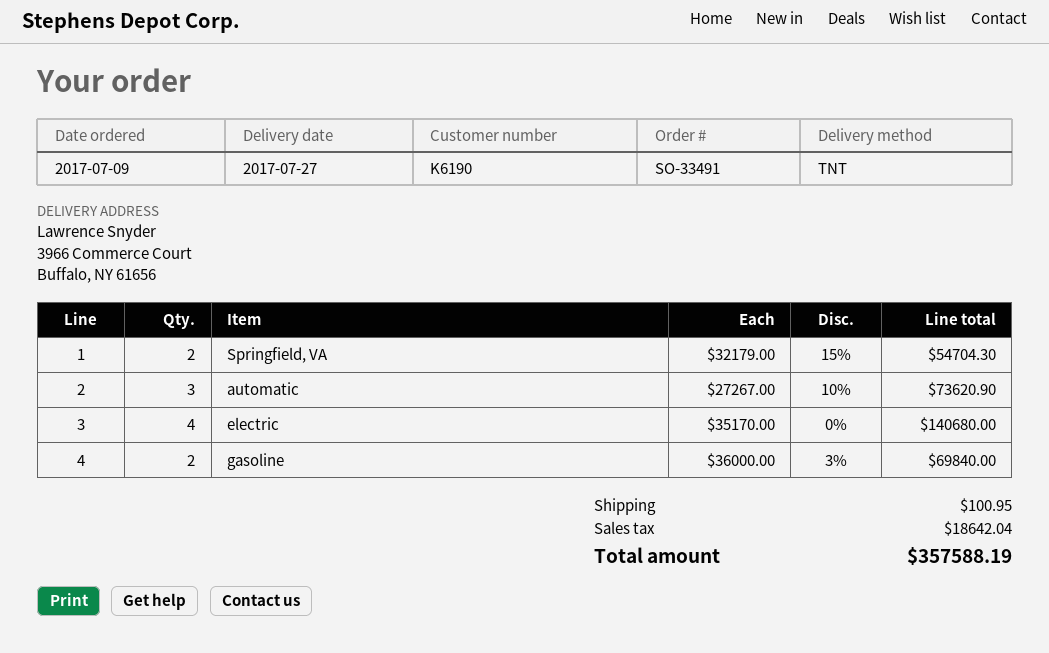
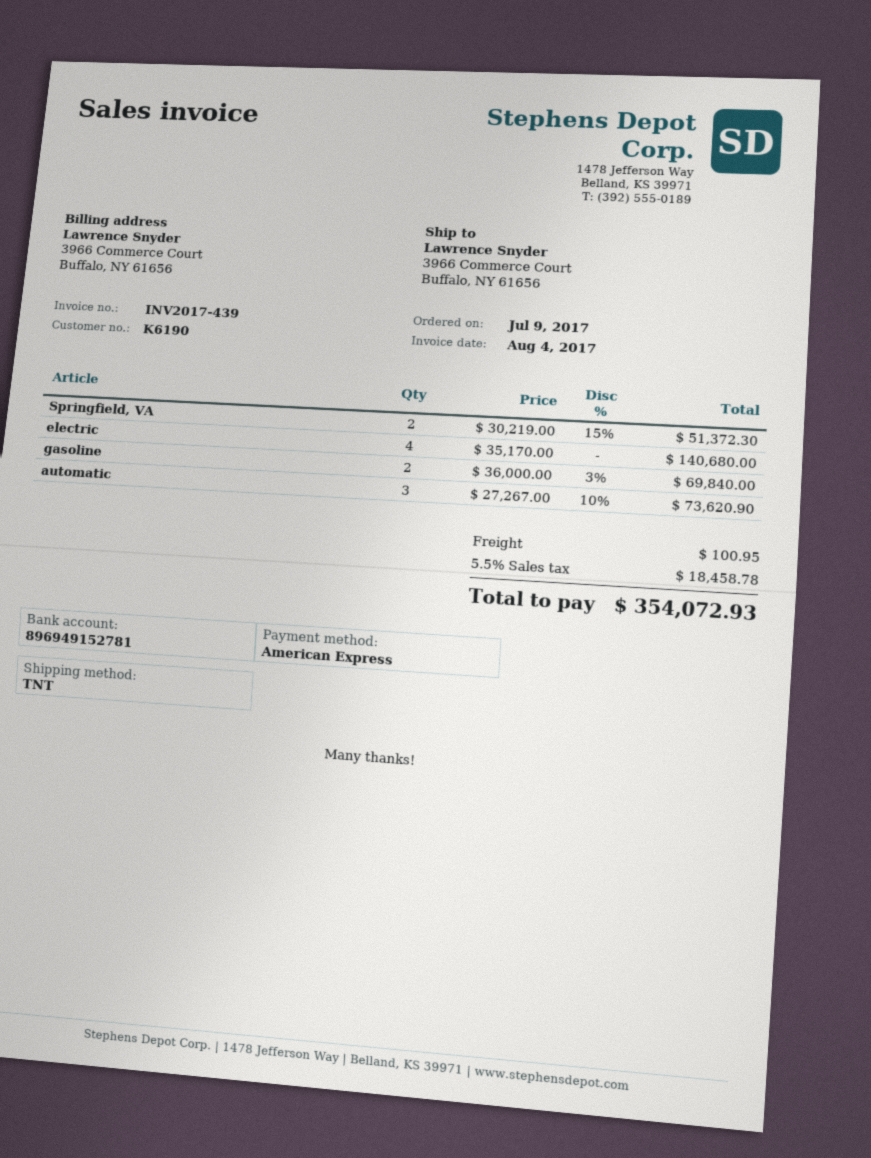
Springfield, VA: 2 x 32179.00 - 15% = 54704.30 -> 2 x 30219.00 - 15% = 51372.30
tax: 18642.04 -> 18458.78
total: 357588.19 -> 354072.93

